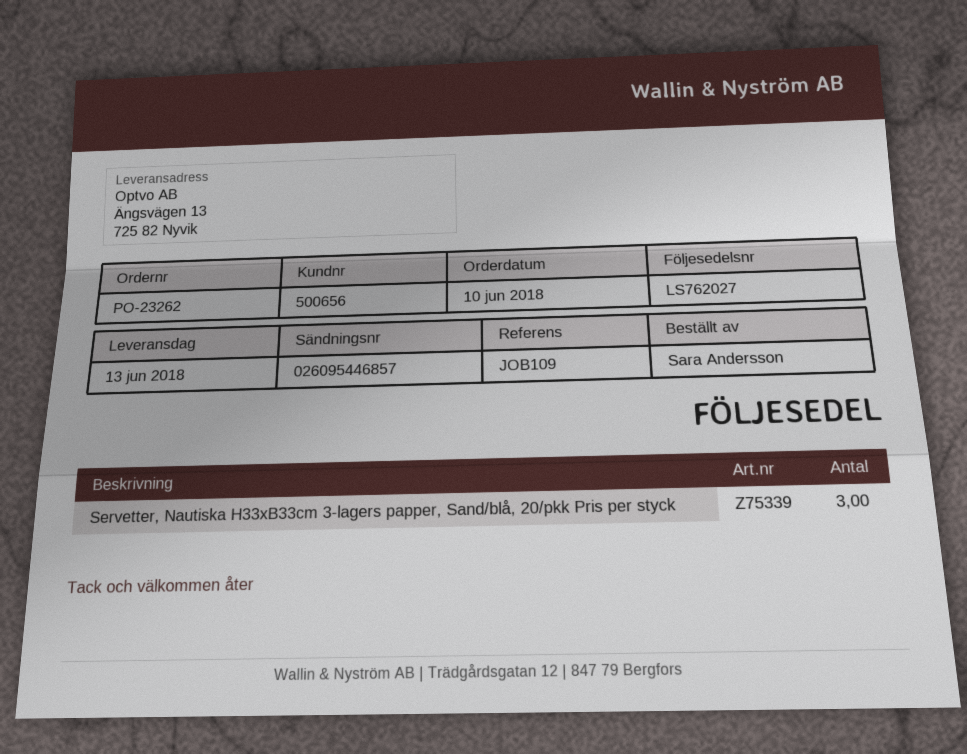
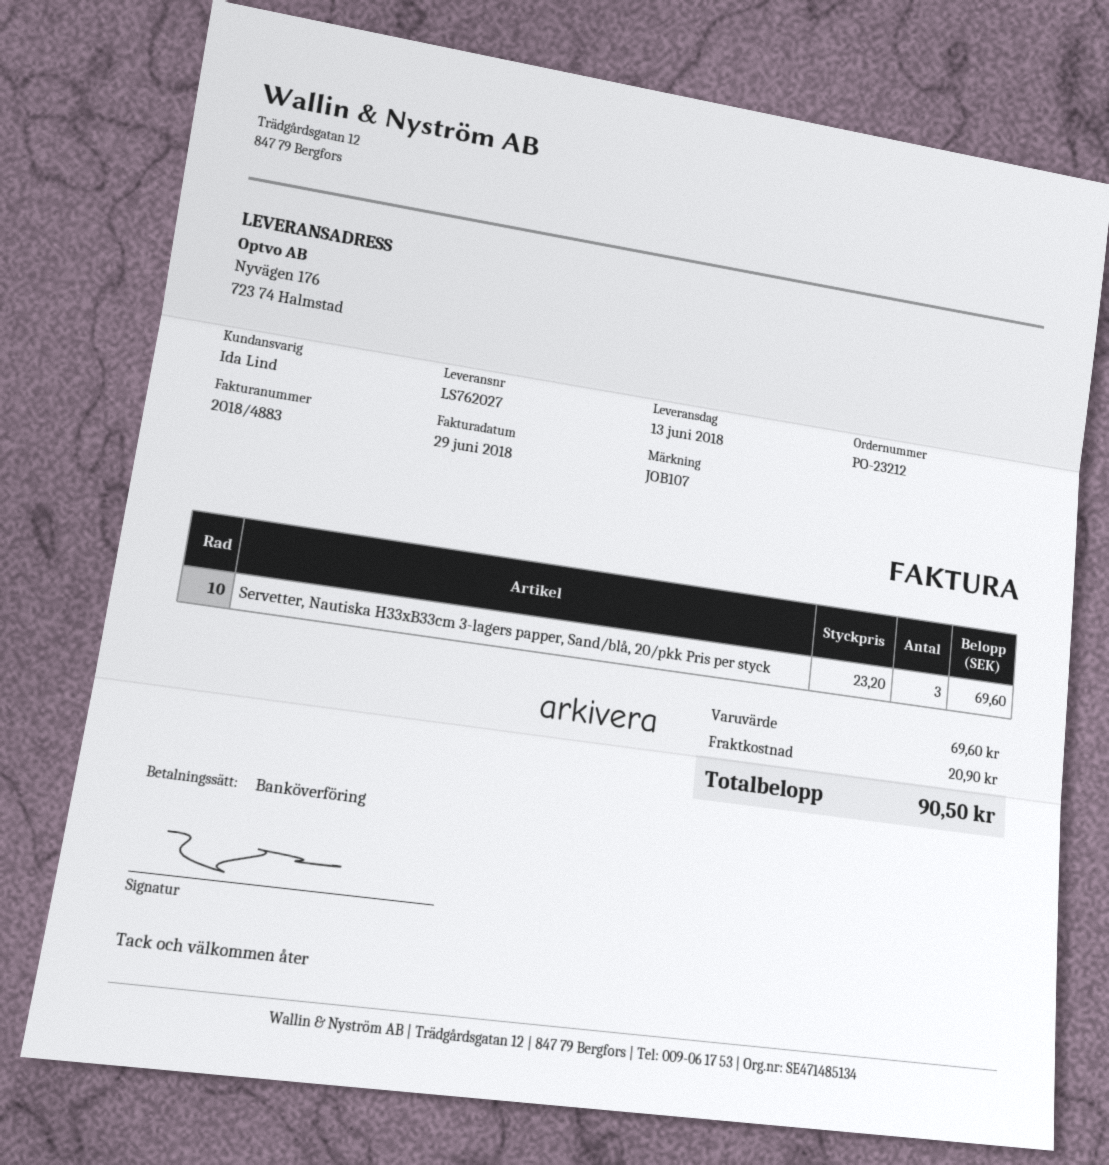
order number: PO-23262 -> PO-23212
reference: JOB109 -> JOB107
ship to: Ängsvägen 13, 725 82 Nyvik -> Nyvägen 176, 723 74 Halmstad

